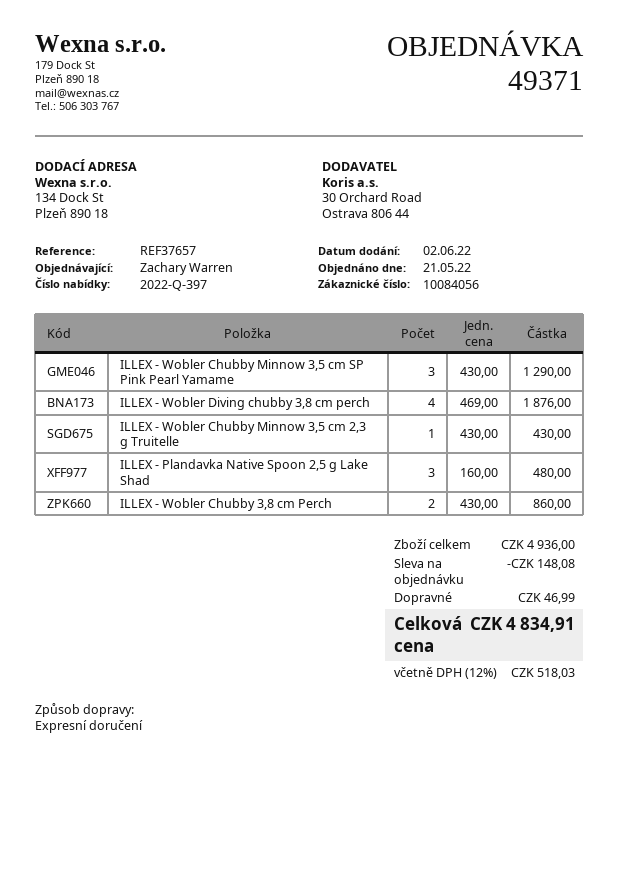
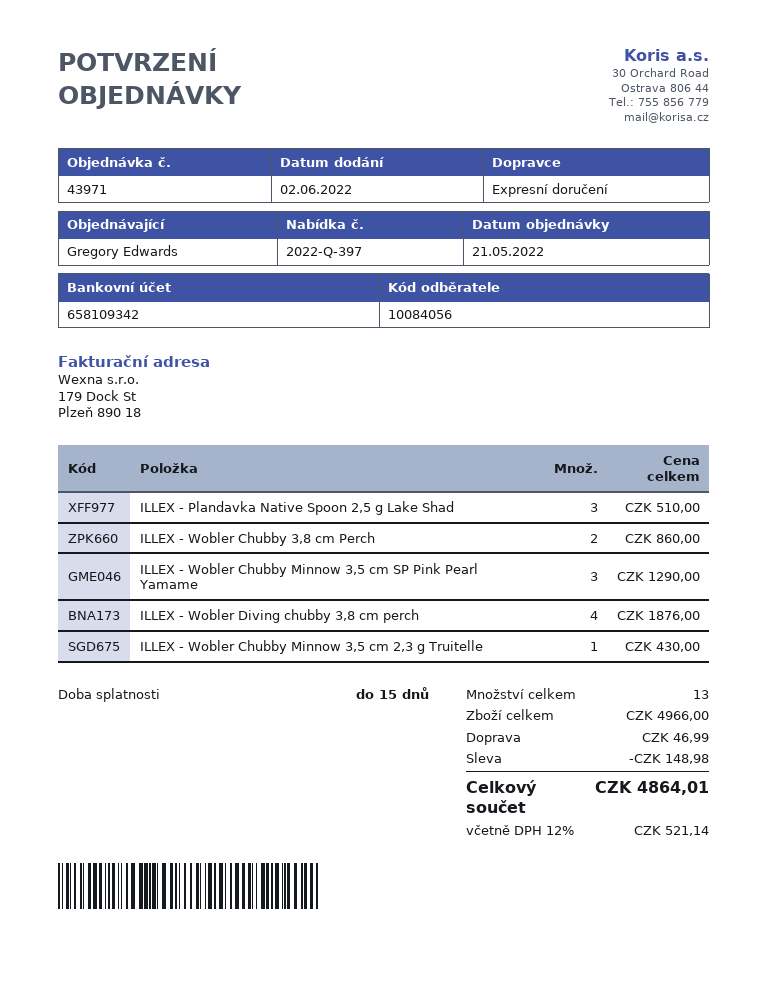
order number: 49371 -> 43971
ordered by: Zachary Warren -> Gregory Edwards
ILLEX - Plandavka Native Spoon 2,5 g Lake Shad: 3 for 480.00 -> 3 for 510.00
subtotal: 4936.00 -> 4966.00
discount: 148.08 -> 148.98
tax: 12% = 518.03 -> 12% = 521.14
total: 4834.91 -> 4864.01

